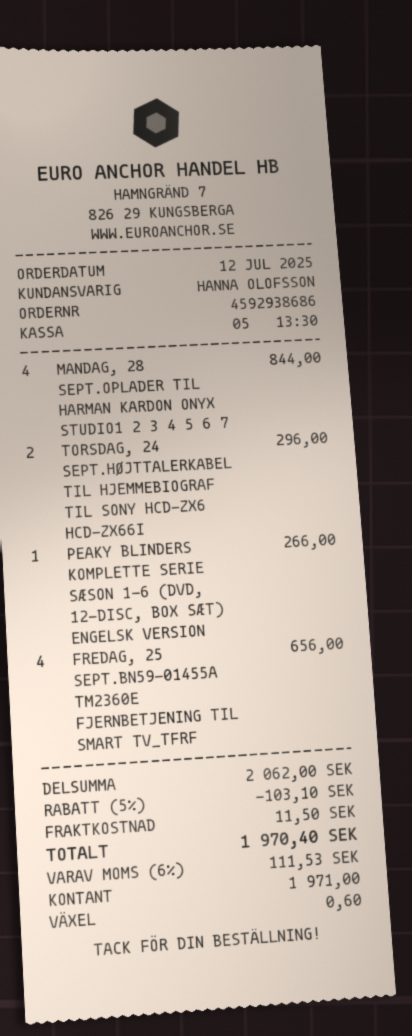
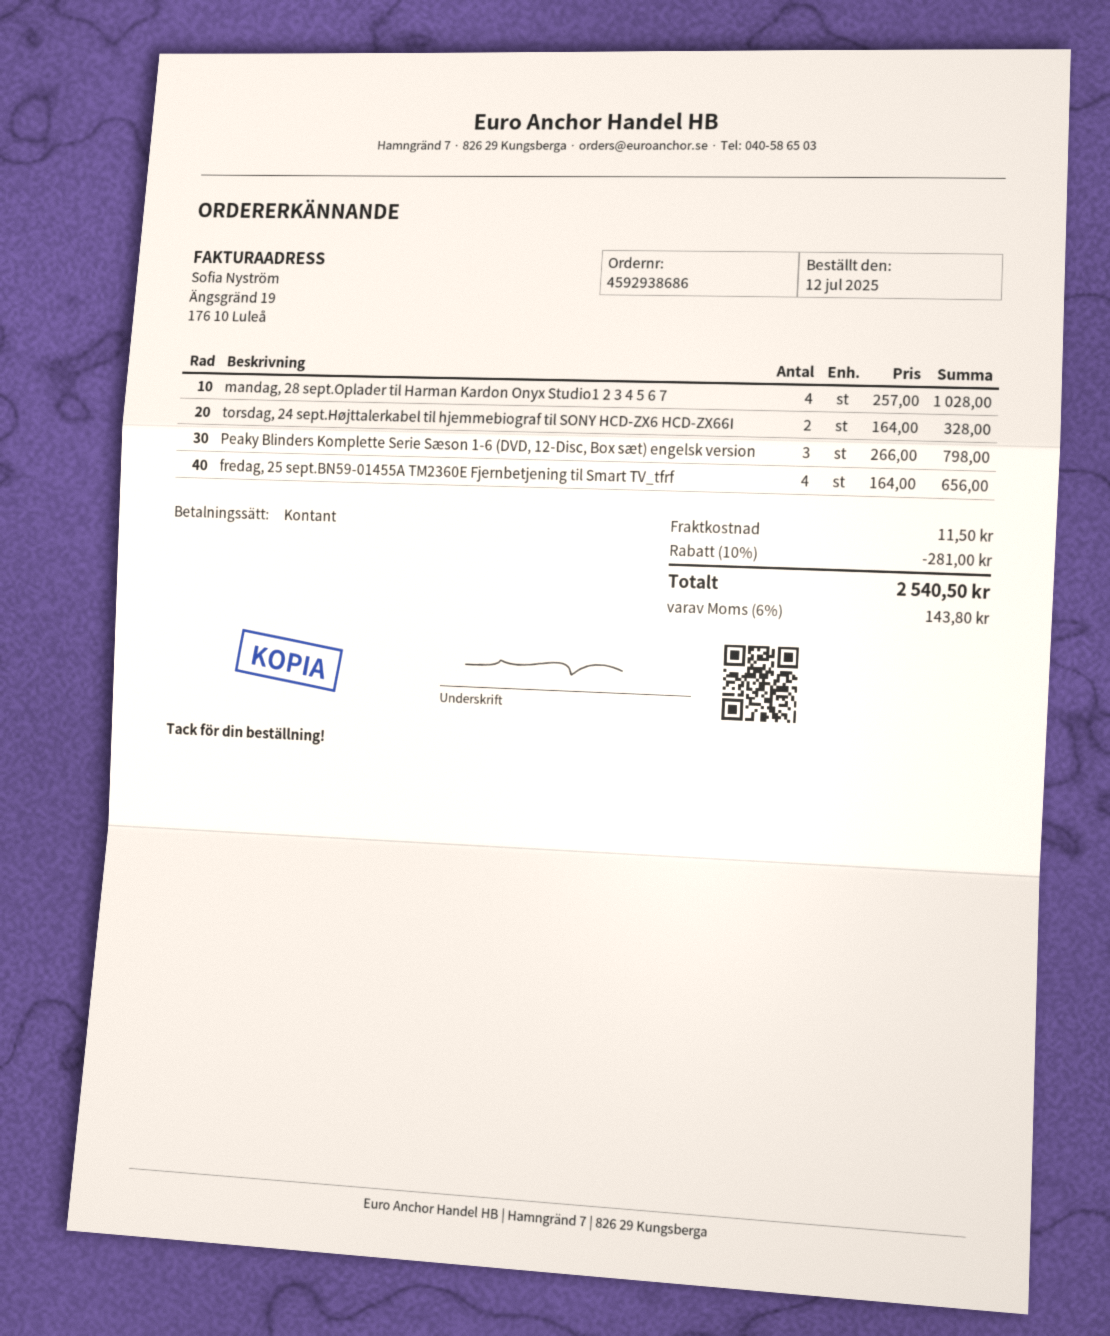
MANDAG, 28 SEPT.OPLADER TIL HARMAN KARDON ONYX STUDIO1 2 3 4 5 6 7: 4 for 844.00 -> 4 for 1028.00
TORSDAG, 24 SEPT.HØJTTALERKABEL TIL HJEMMEBIOGRAF TIL SONY HCD-ZX6 HCD-ZX66I: 2 for 296.00 -> 2 for 328.00
PEAKY BLINDERS KOMPLETTE SERIE SÆSON 1-6 (DVD, 12-DISC, BOX SÆT) ENGELSK VERSION: 1 for 266.00 -> 3 for 798.00
discount: 5% = 103.10 -> 10% = 281.00
tax: 6% = 111.53 -> 6% = 143.80
total: 1970.40 -> 2540.50

